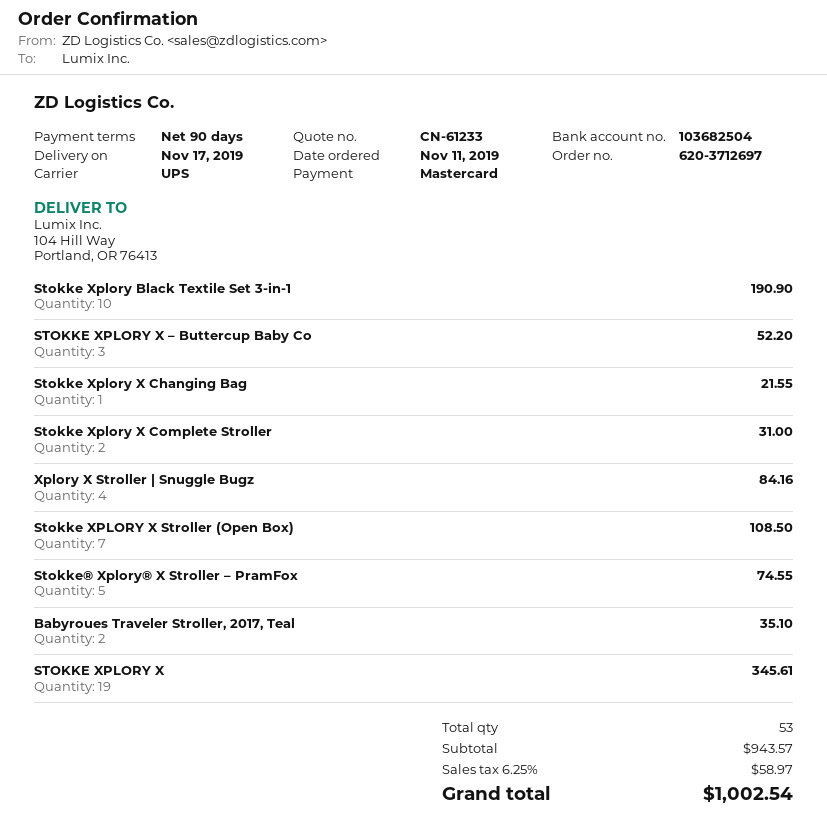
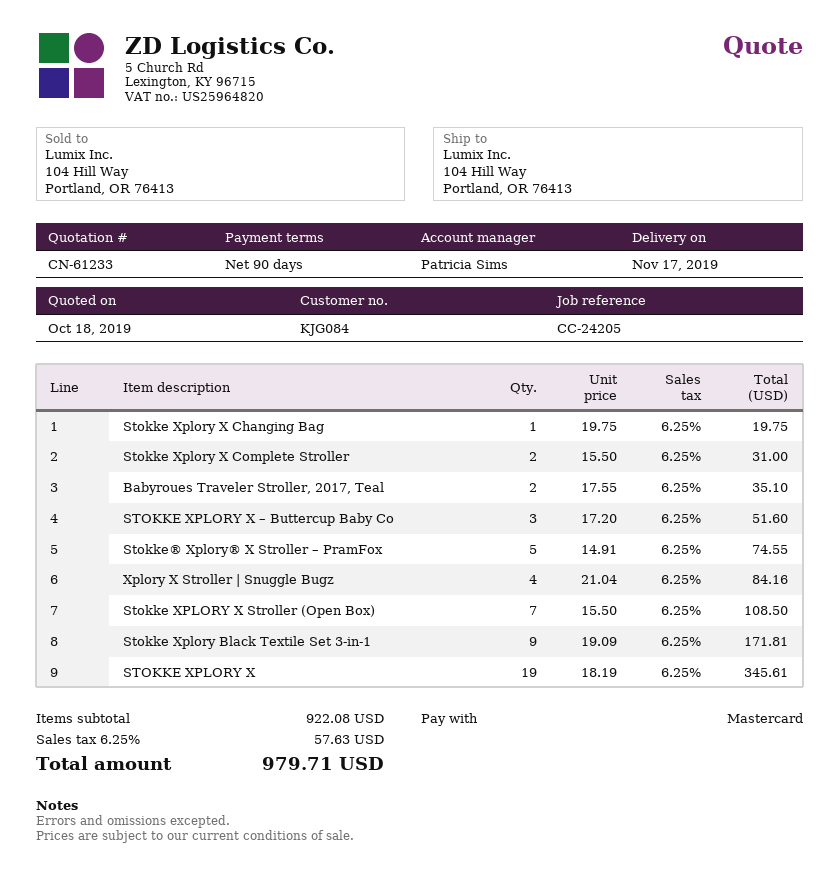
Stokke Xplory Black Textile Set 3-in-1: 10 for 190.90 -> 9 for 171.81
STOKKE XPLORY X – Buttercup Baby Co: 3 for 52.20 -> 3 for 51.60
Stokke Xplory X Changing Bag: 1 for 21.55 -> 1 for 19.75
subtotal: 943.57 -> 922.08
tax: 6.25% = 58.97 -> 6.25% = 57.63
total: 1002.54 -> 979.71

